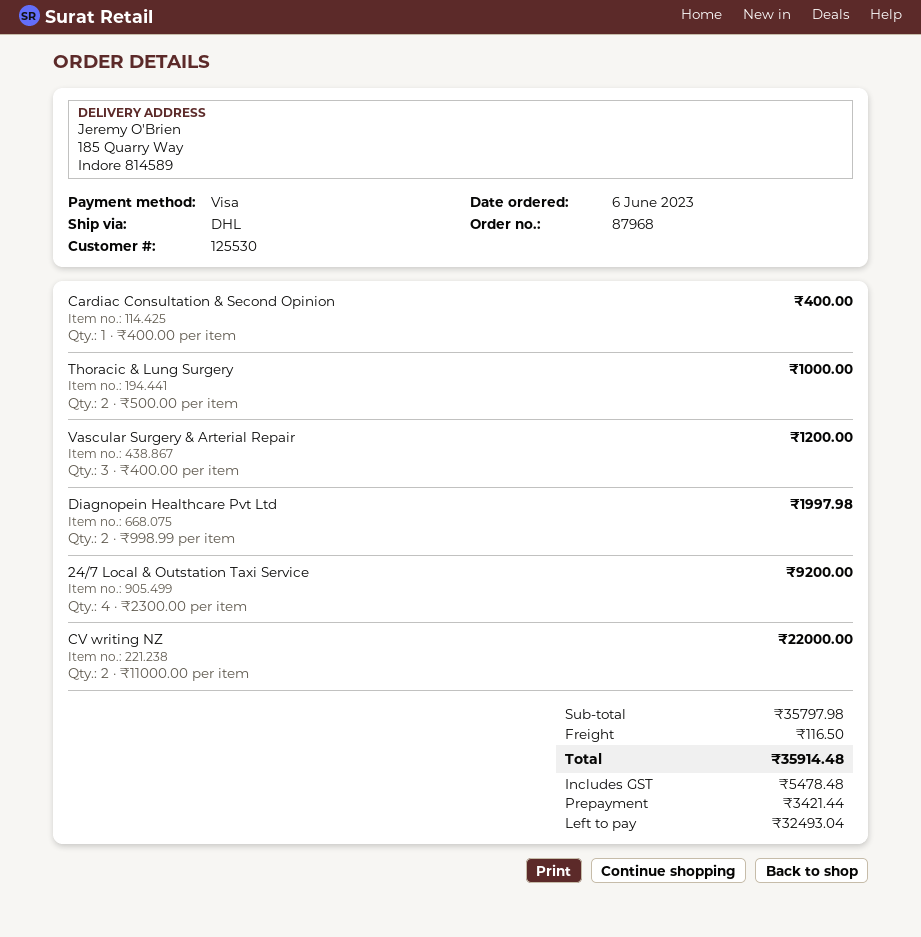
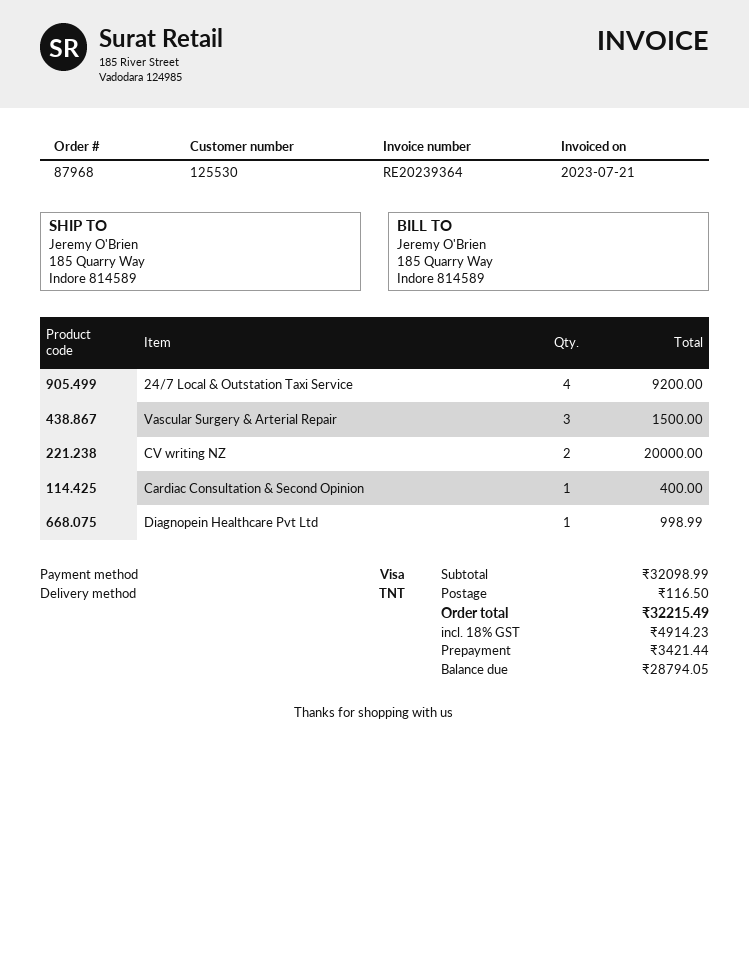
shipping method: DHL -> TNT
Thoracic & Lung Surgery: 2 for 1000.00 -> none
Vascular Surgery & Arterial Repair: 3 for 1200.00 -> 3 for 1500.00
Diagnopein Healthcare Pvt Ltd: 2 for 1997.98 -> 1 for 998.99
CV writing NZ: 2 for 22000.00 -> 2 for 20000.00
subtotal: 35797.98 -> 32098.99
tax: 5478.48 -> 4914.23
total: 35914.48 -> 32215.49
balance: 32493.04 -> 28794.05

